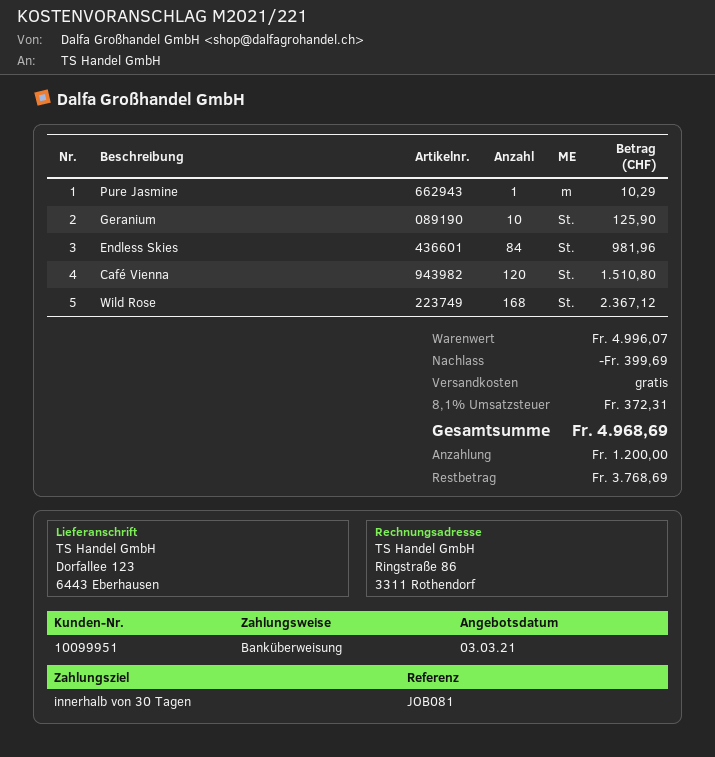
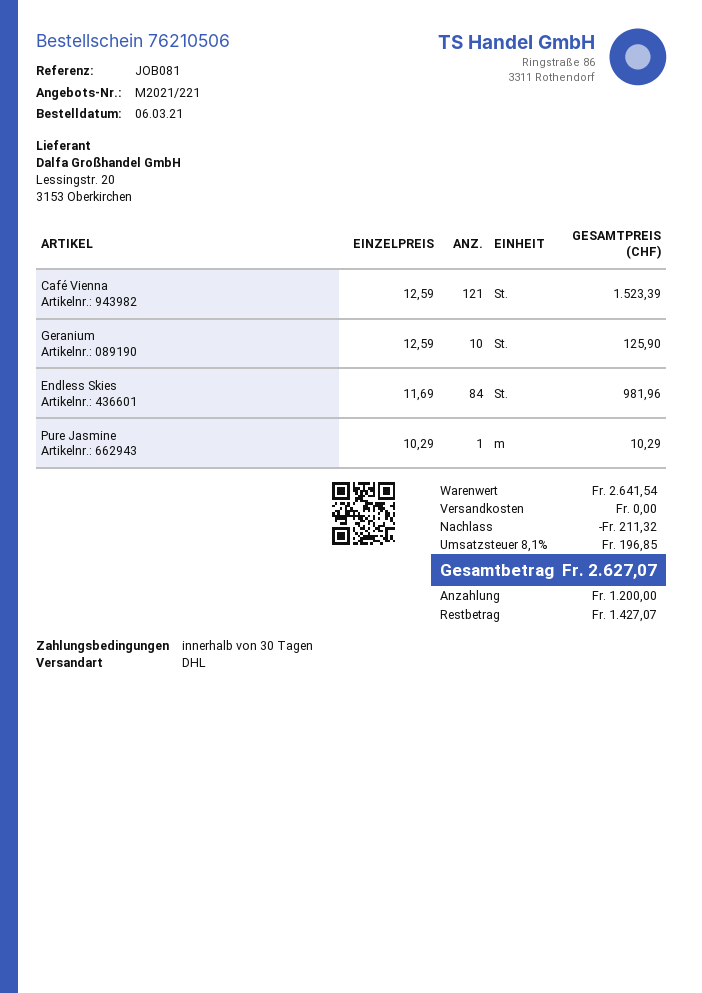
Café Vienna: 120 for 1510.80 -> 121 for 1523.39
Wild Rose: 168 for 2367.12 -> none
subtotal: 4996.07 -> 2641.54
discount: 399.69 -> 211.32
tax: 8.1% = 372.31 -> 8.1% = 196.85
total: 4968.69 -> 2627.07
balance: 3768.69 -> 1427.07

